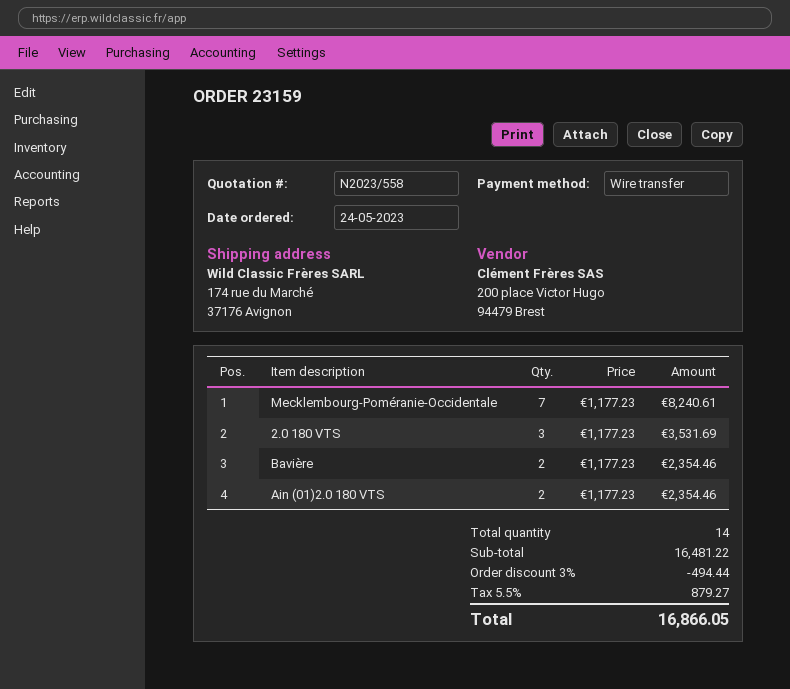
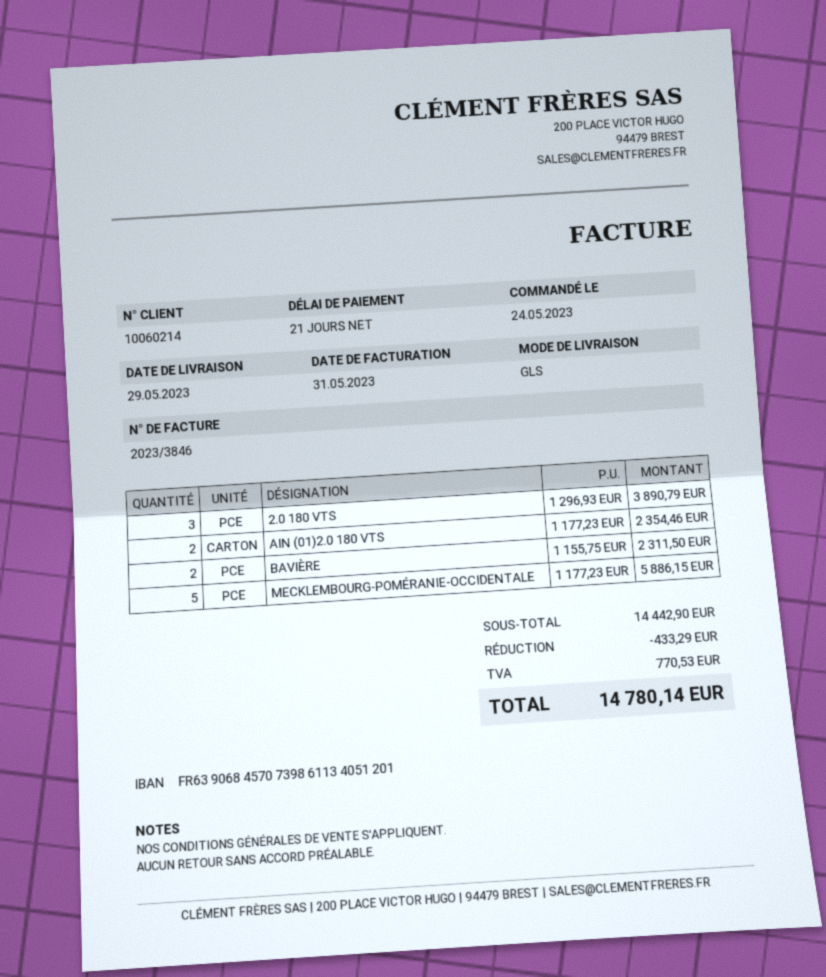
Mecklembourg-Poméranie-Occidentale: 7 x 1177.23 = 8240.61 -> 5 x 1177.23 = 5886.15
2.0 180 VTS: 3 x 1177.23 = 3531.69 -> 3 x 1296.93 = 3890.79
Bavière: 2 x 1177.23 = 2354.46 -> 2 x 1155.75 = 2311.50
subtotal: 16481.22 -> 14442.90
discount: 494.44 -> 433.29
tax: 879.27 -> 770.53
total: 16866.05 -> 14780.14

